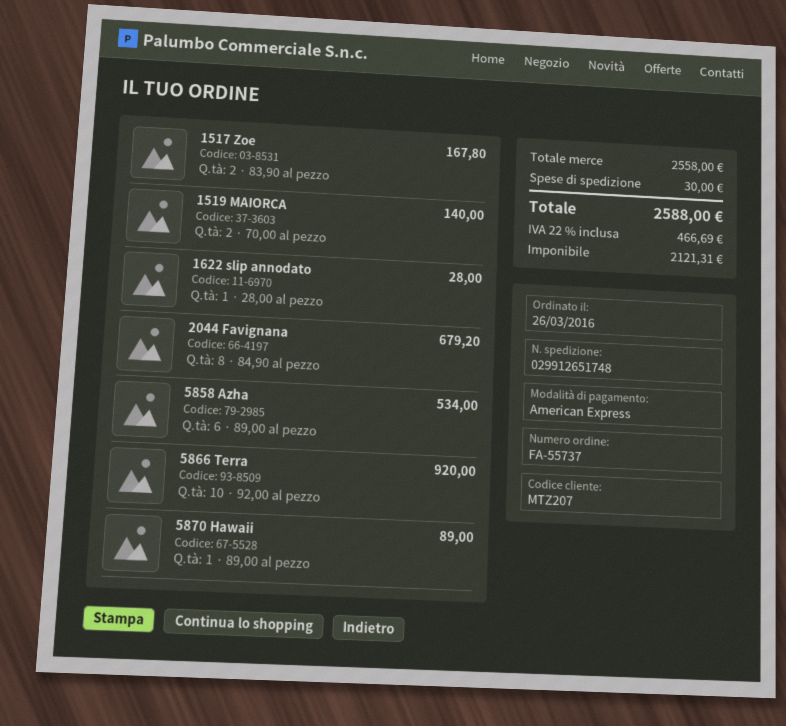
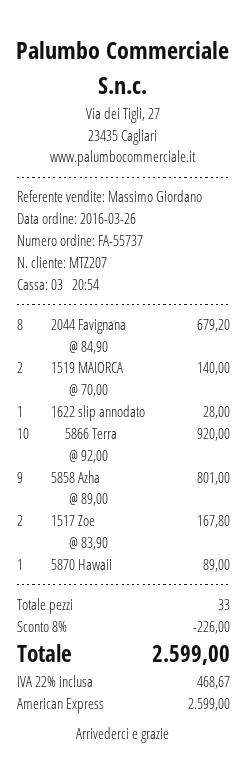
5858 Azha: 6 x 89.00 = 534.00 -> 9 x 89.00 = 801.00
discount: none -> 8% = 226.00
shipping: 30.00 -> none
tax: 22% = 466.69 -> 22% = 468.67
total: 2588.00 -> 2599.00

